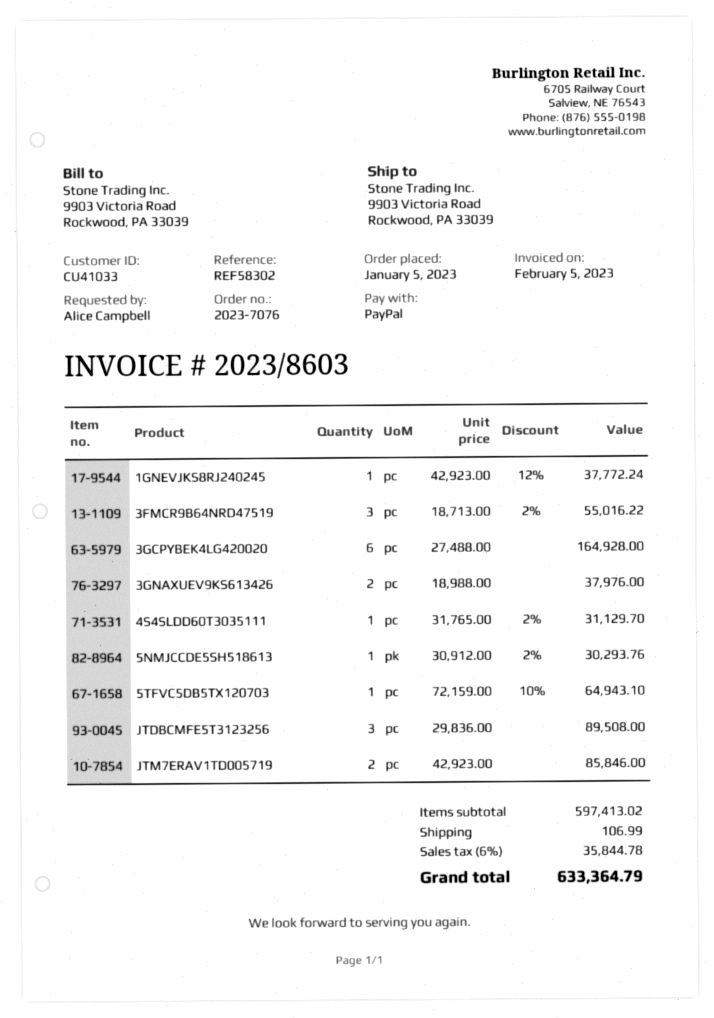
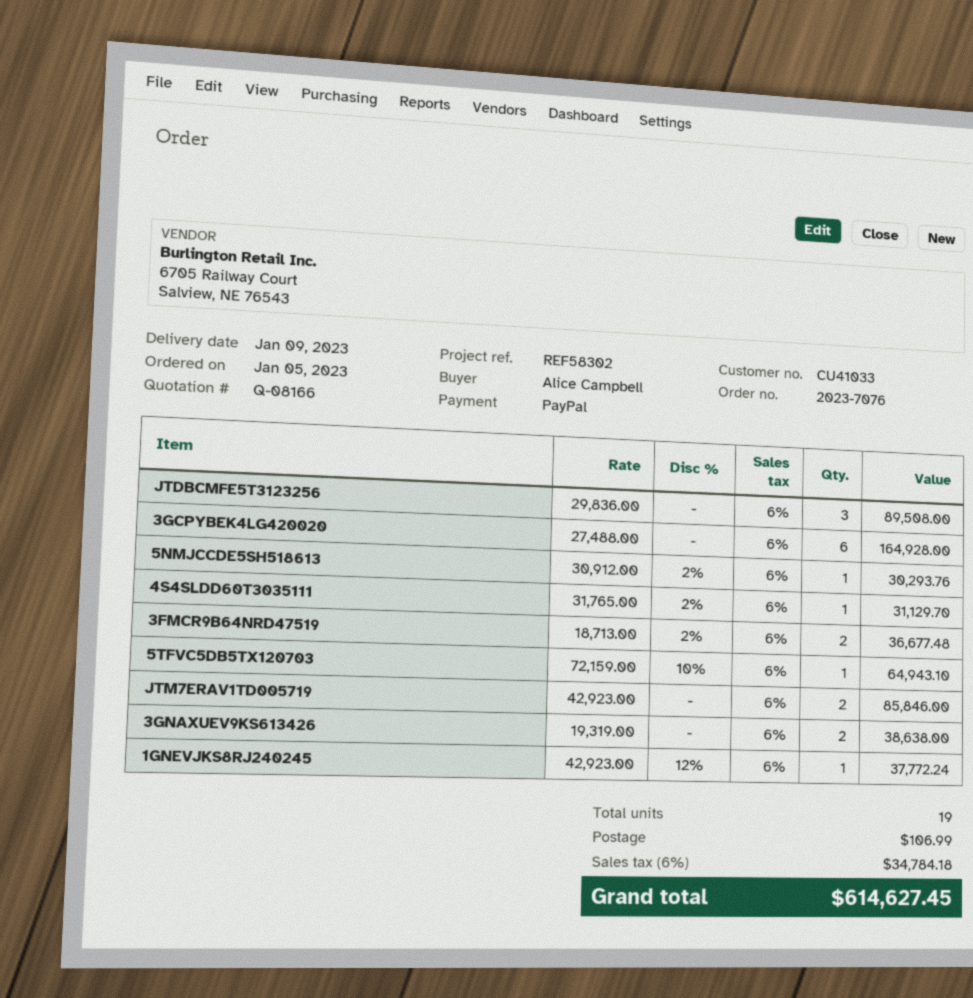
3FMCR9B64NRD47519: 3 x 18713.00 - 2% = 55016.22 -> 2 x 18713.00 - 2% = 36677.48
3GNAXUEV9KS613426: 2 x 18988.00 = 37976.00 -> 2 x 19319.00 = 38638.00
tax: 6% = 35844.78 -> 6% = 34784.18
total: 633364.79 -> 614627.45

